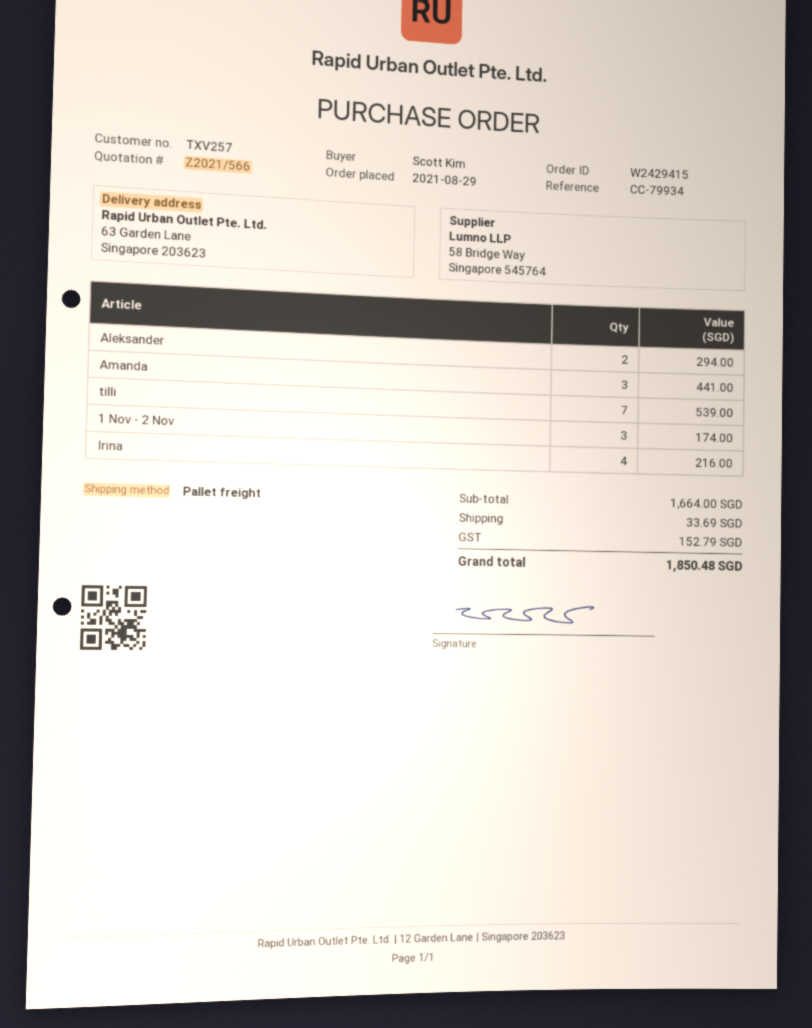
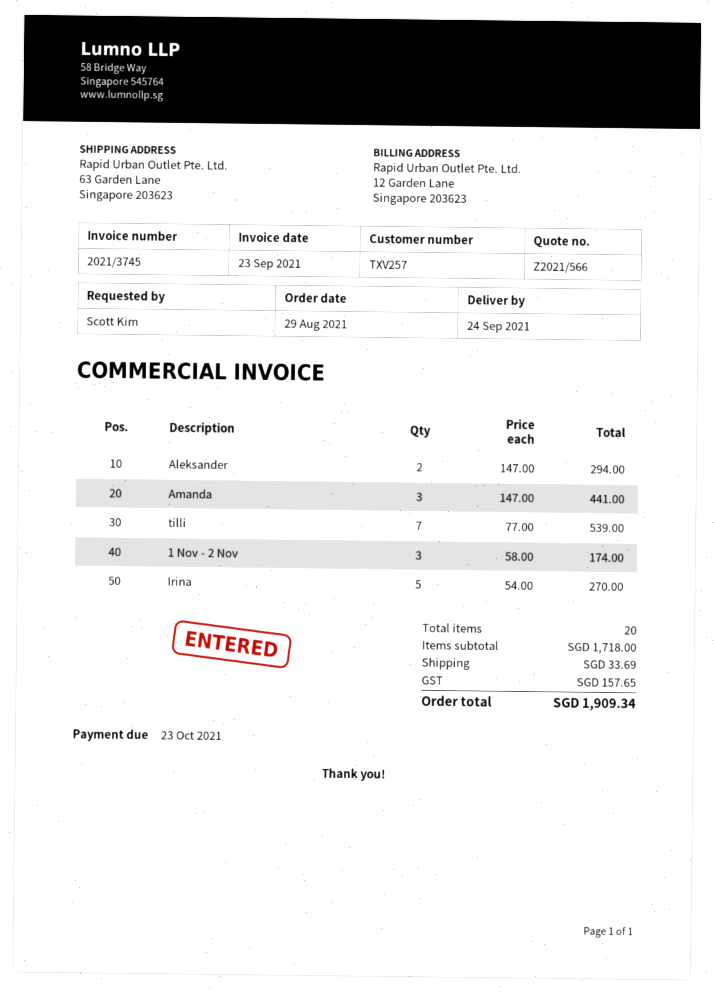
Irina: 4 for 216.00 -> 5 for 270.00
subtotal: 1664.00 -> 1718.00
tax: 152.79 -> 157.65
total: 1850.48 -> 1909.34

